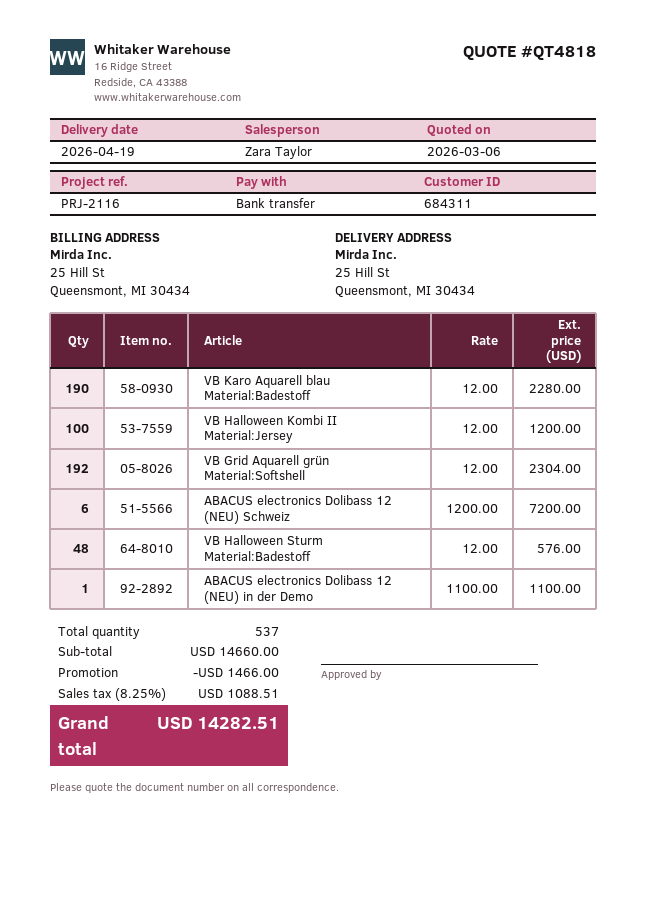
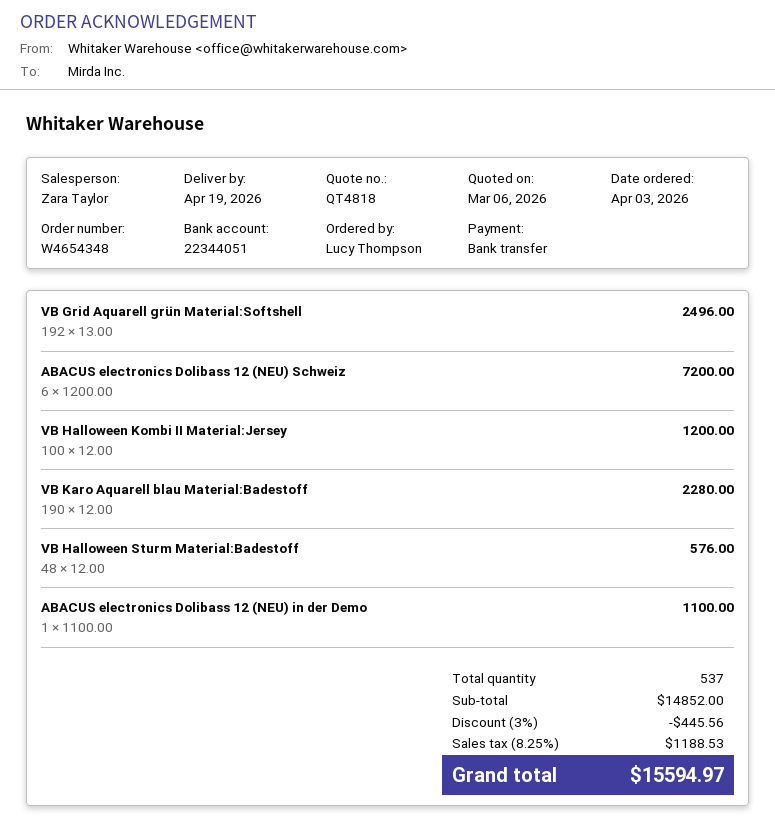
VB Grid Aquarell grün Material:Softshell: 192 x 12.00 = 2304.00 -> 192 x 13.00 = 2496.00
subtotal: 14660.00 -> 14852.00
discount: 1466.00 -> 445.56
tax: 8.25% = 1088.51 -> 8.25% = 1188.53
total: 14282.51 -> 15594.97

